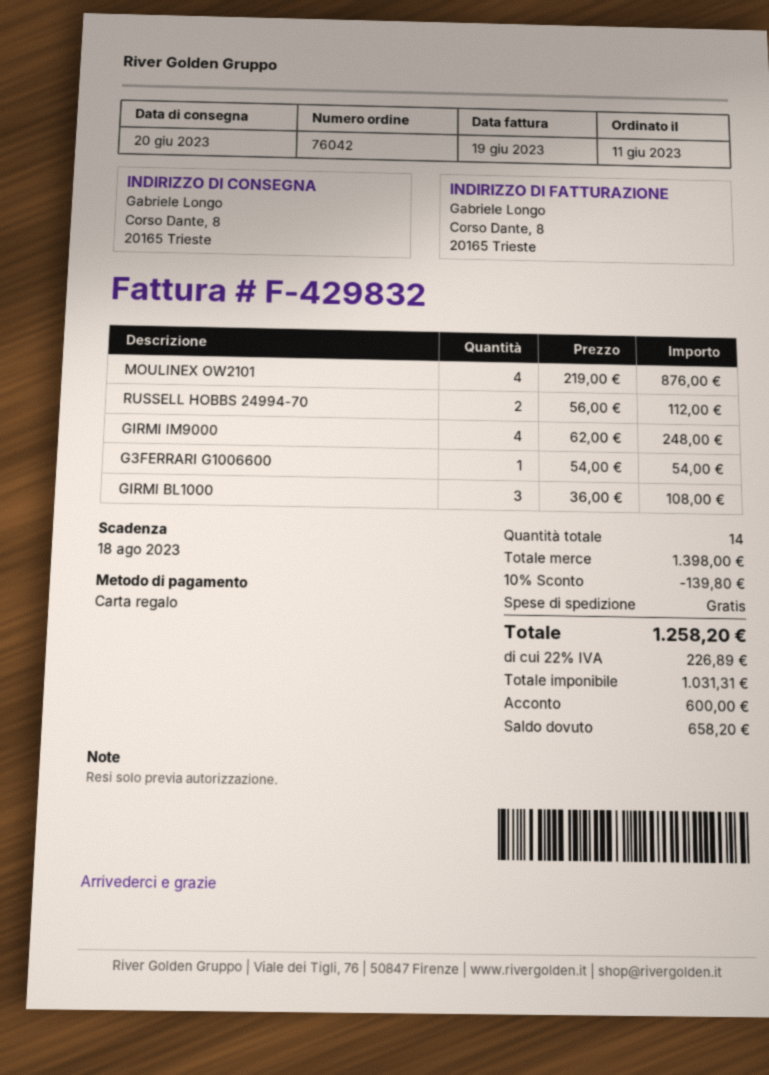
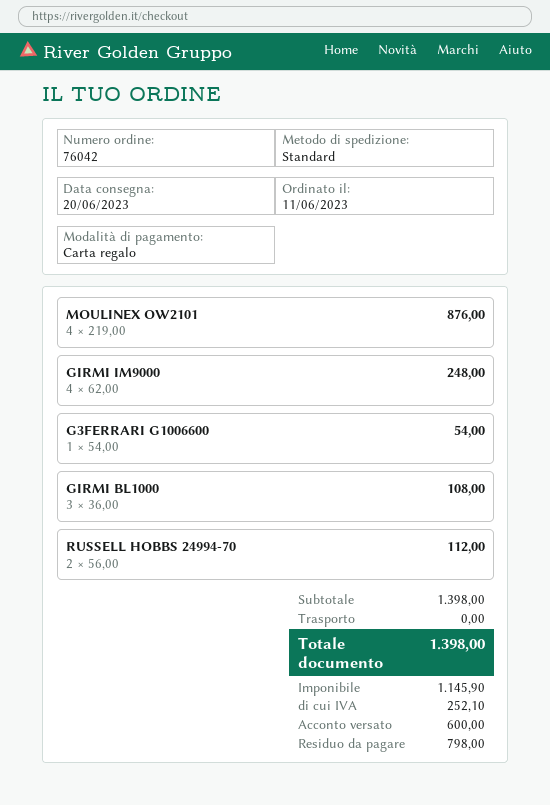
discount: 10% = 139.80 -> none
net: 1031.31 -> 1145.90
tax: 226.89 -> 252.10
total: 1258.20 -> 1398.00
balance: 658.20 -> 798.00

